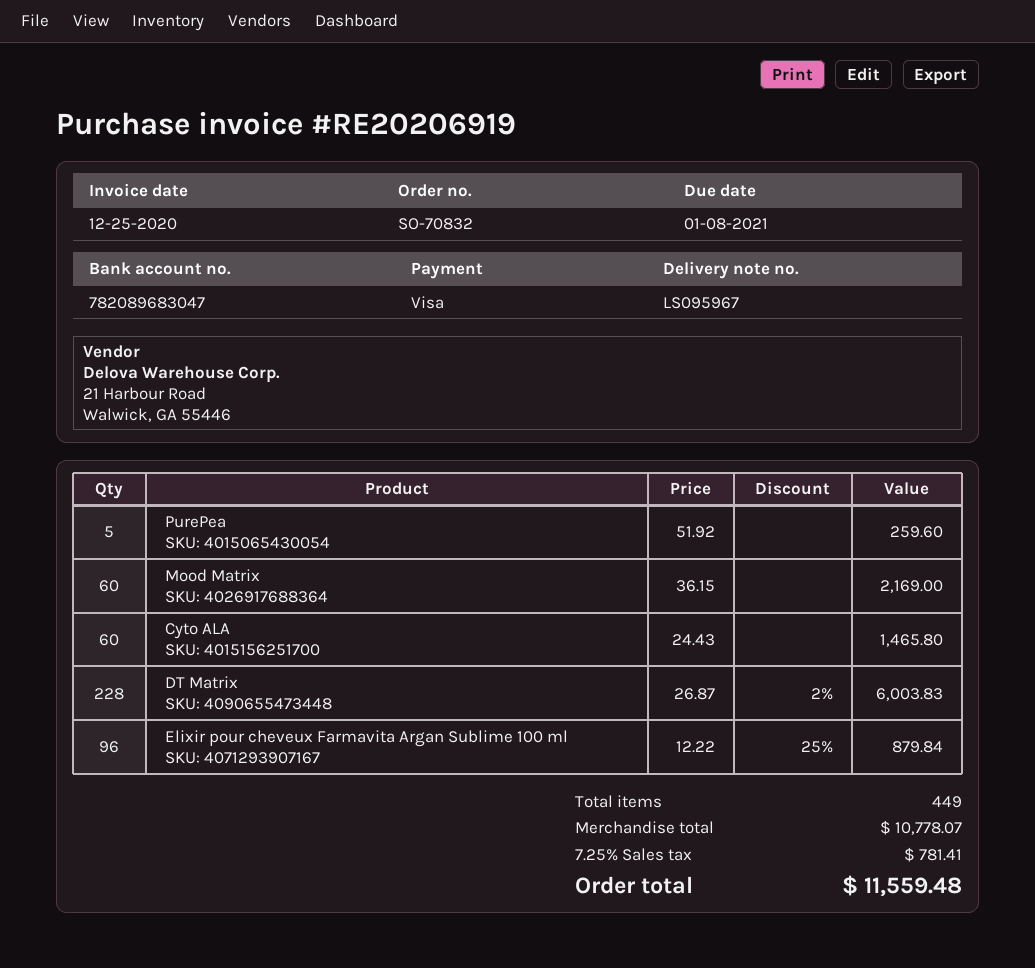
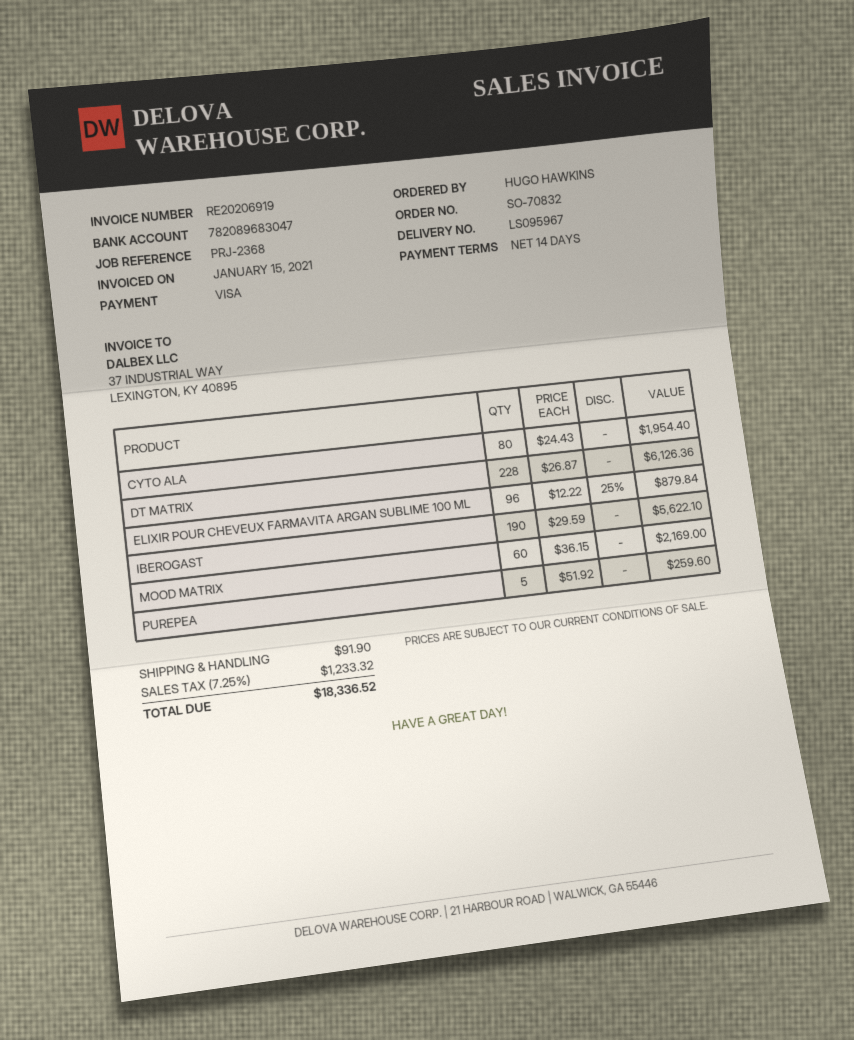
invoice date: 2020-12-25 -> 2021-01-15
Cyto ALA: 60 x 24.43 = 1465.80 -> 80 x 24.43 = 1954.40
DT Matrix: 228 x 26.87 - 2% = 6003.83 -> 228 x 26.87 = 6126.36
IBEROGAST: none -> 190 x 29.59 = 5622.10
shipping: none -> 91.90
tax: 7.25% = 781.41 -> 7.25% = 1233.32
total: 11559.48 -> 18336.52

